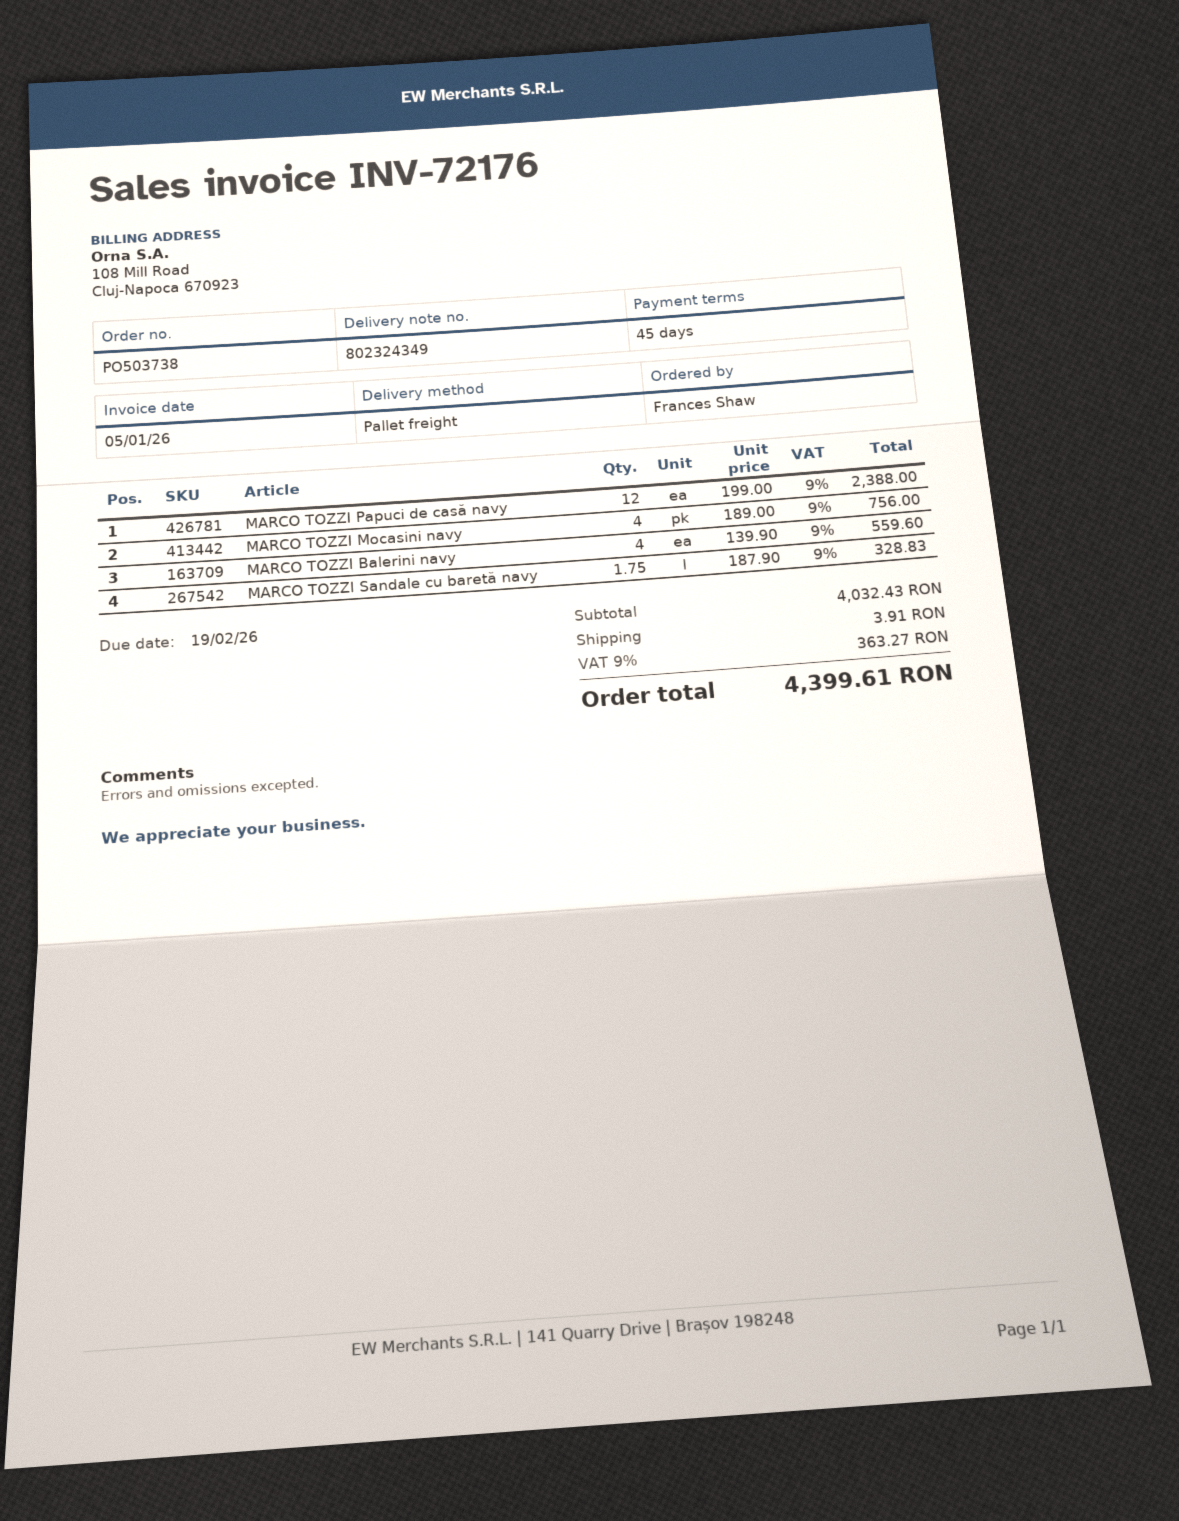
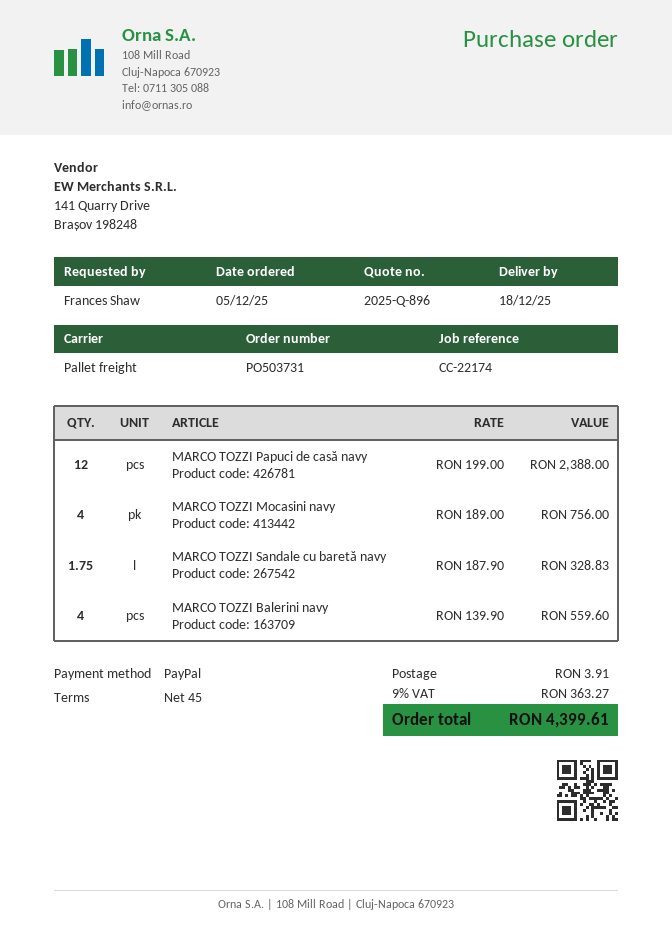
order number: PO503738 -> PO503731

